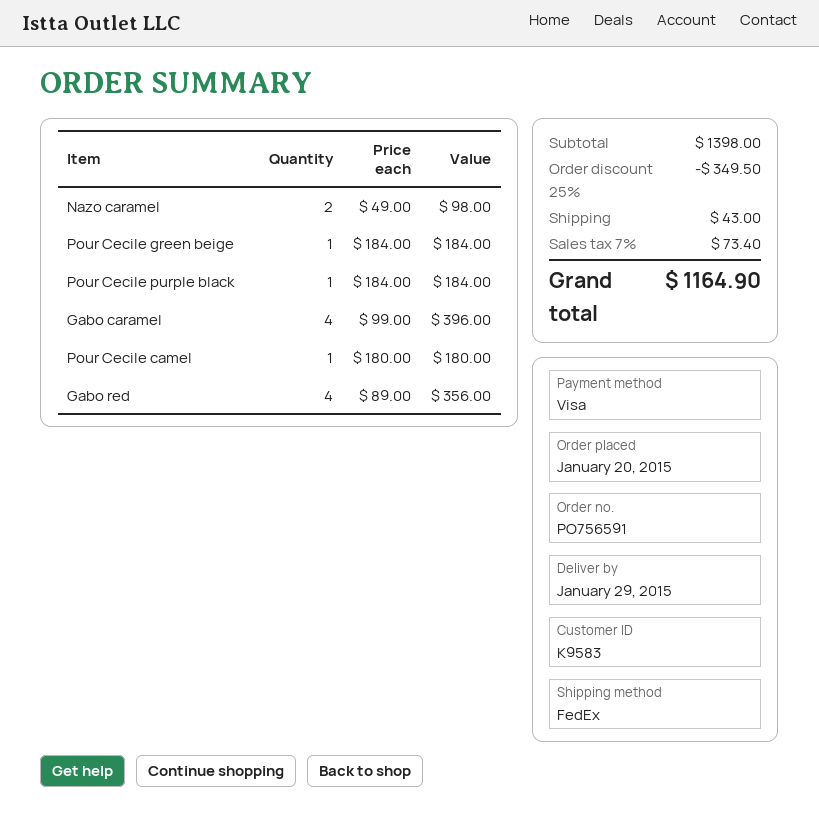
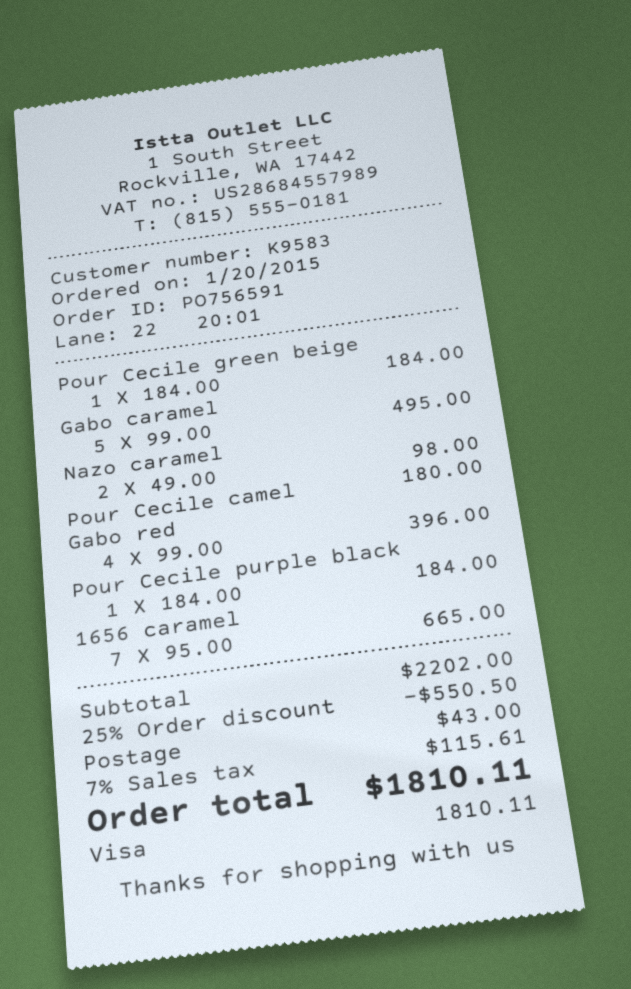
Gabo caramel: 4 x 99.00 = 396.00 -> 5 x 99.00 = 495.00
Gabo red: 4 x 89.00 = 356.00 -> 4 x 99.00 = 396.00
1656 caramel: none -> 7 x 95.00 = 665.00
subtotal: 1398.00 -> 2202.00
discount: 25% = 349.50 -> 25% = 550.50
tax: 7% = 73.40 -> 7% = 115.61
total: 1164.90 -> 1810.11

